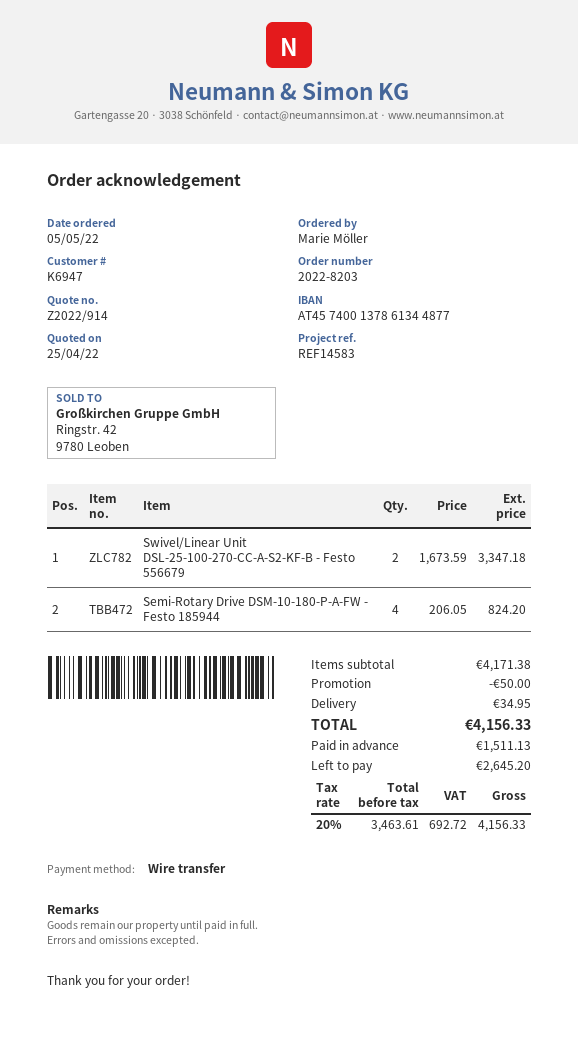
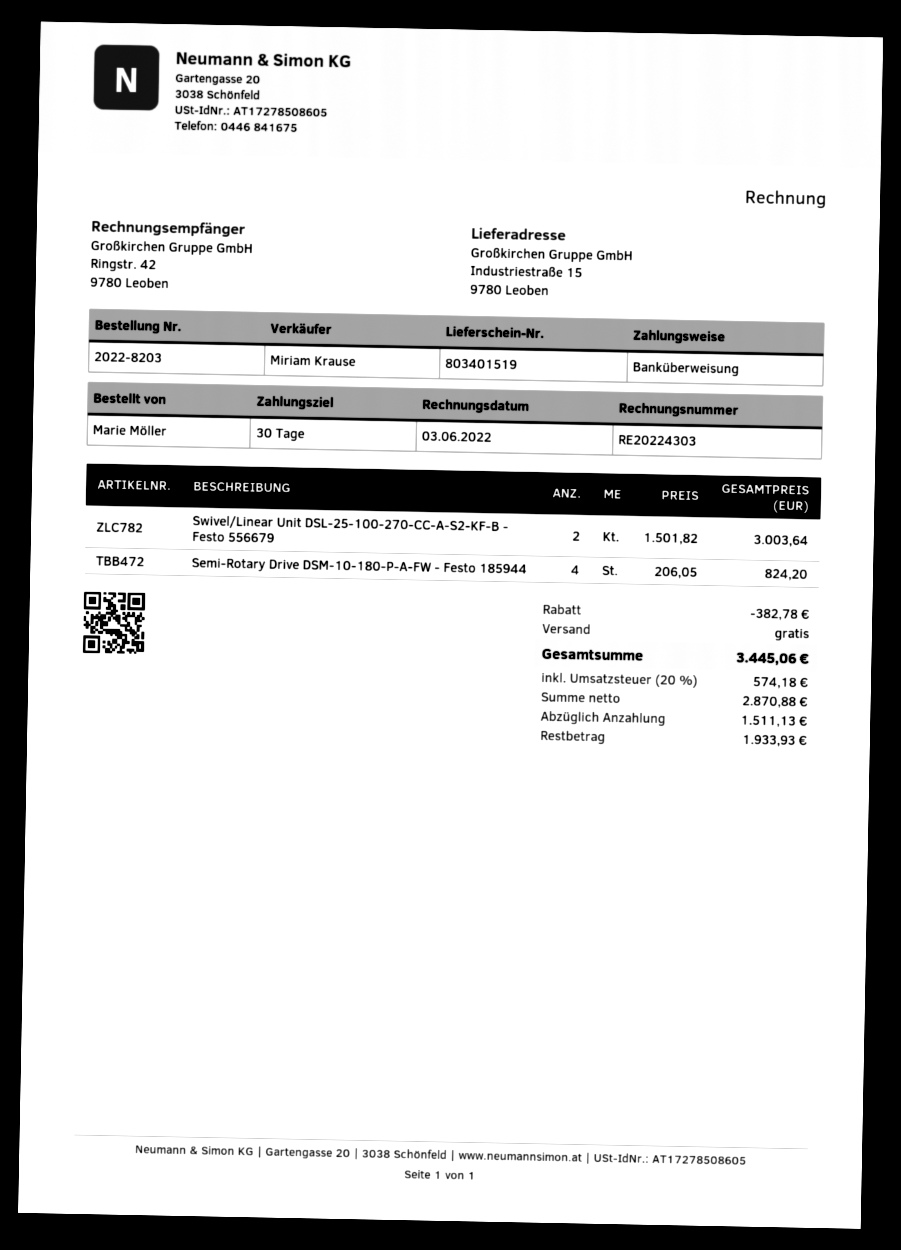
Swivel/Linear Unit DSL-25-100-270-CC-A-S2-KF-B - Festo 556679: 2 x 1673.59 = 3347.18 -> 2 x 1501.82 = 3003.64
discount: 50.00 -> 382.78
shipping: 34.95 -> 0.00
net: 3463.61 -> 2870.88
tax: 20% = 692.72 -> 20% = 574.18
total: 4156.33 -> 3445.06
balance: 2645.20 -> 1933.93

